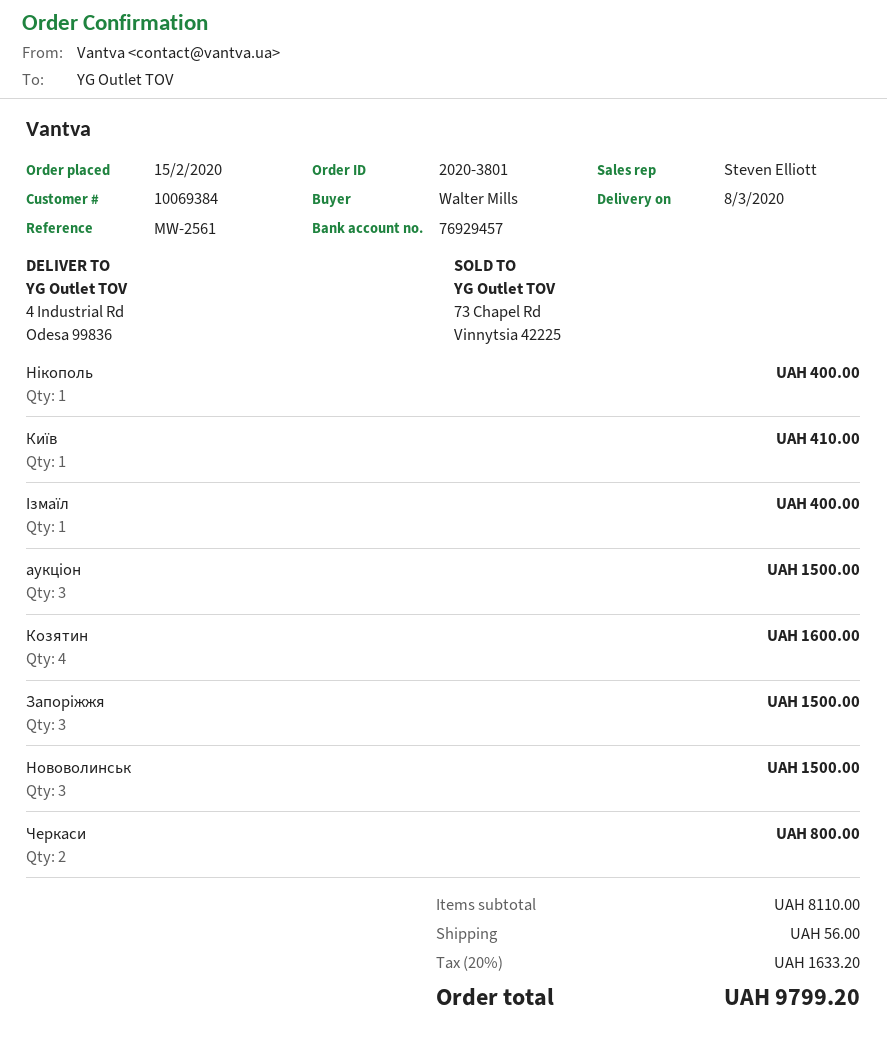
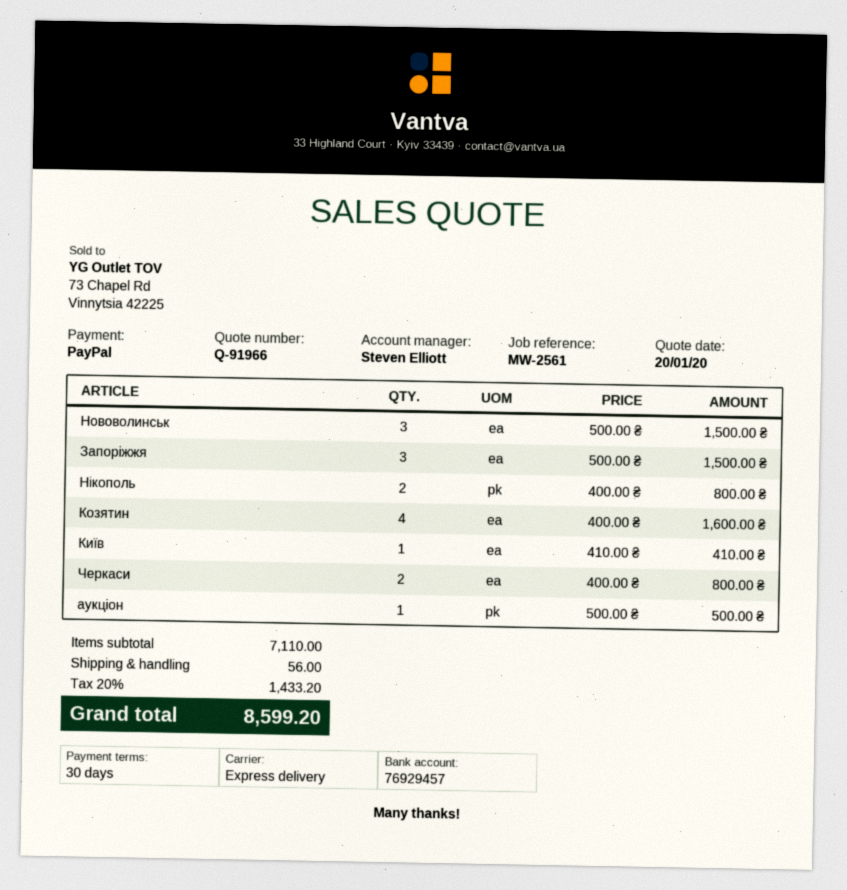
Нікополь: 1 for 400.00 -> 2 for 800.00
Ізмаїл: 1 for 400.00 -> none
аукціон: 3 for 1500.00 -> 1 for 500.00
subtotal: 8110.00 -> 7110.00
tax: 20% = 1633.20 -> 20% = 1433.20
total: 9799.20 -> 8599.20

